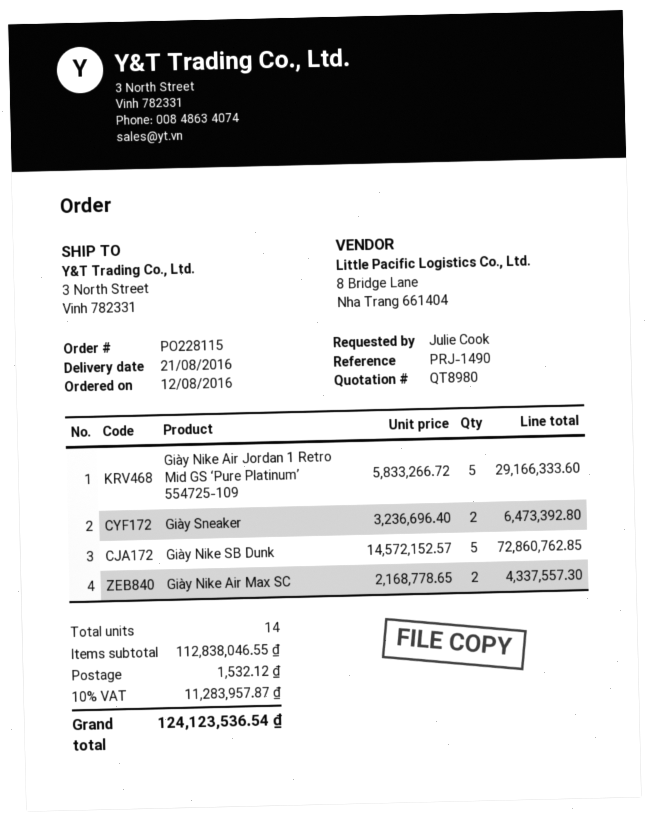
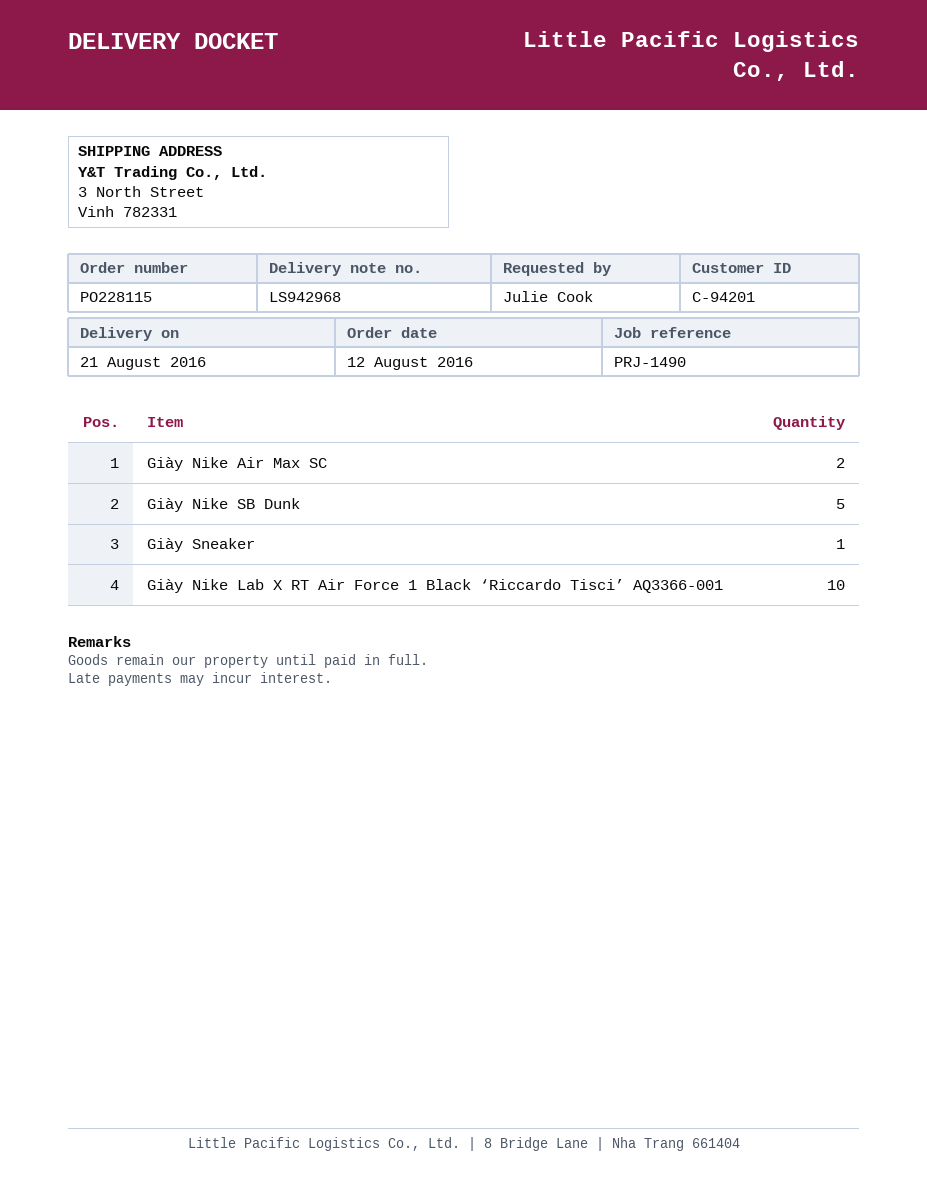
Giày Nike Air Jordan 1 Retro Mid GS ‘Pure Platinum’ 554725-109: 5 -> none
Giày Sneaker: 2 -> 1
Giày Nike Lab X RT Air Force 1 Black ‘Riccardo Tisci’ AQ3366-001: none -> 10

